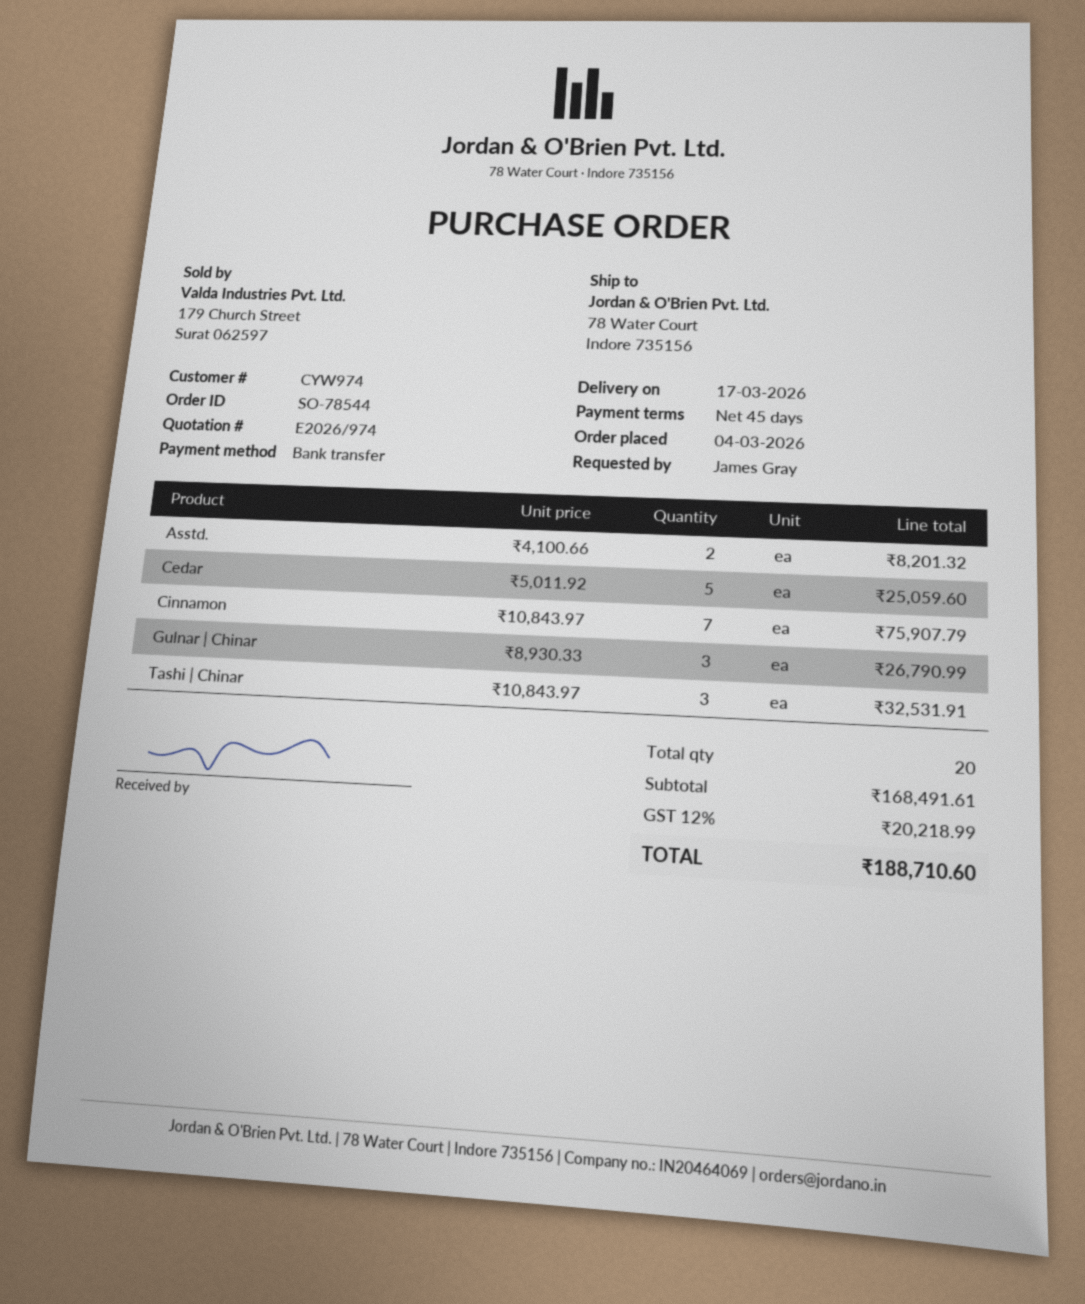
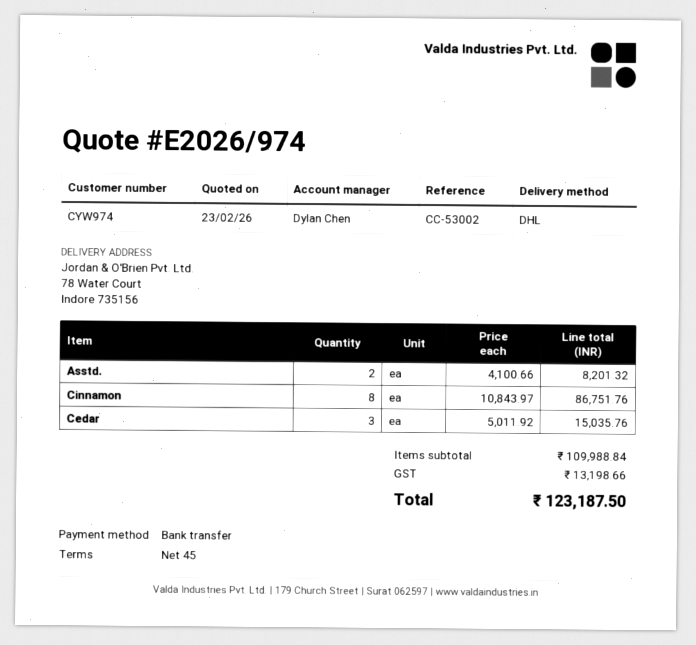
Cedar: 5 x 5011.92 = 25059.60 -> 3 x 5011.92 = 15035.76
Cinnamon: 7 x 10843.97 = 75907.79 -> 8 x 10843.97 = 86751.76
Gulnar | Chinar: 3 x 8930.33 = 26790.99 -> none
Tashi | Chinar: 3 x 10843.97 = 32531.91 -> none
subtotal: 168491.61 -> 109988.84
tax: 20218.99 -> 13198.66
total: 188710.60 -> 123187.50

